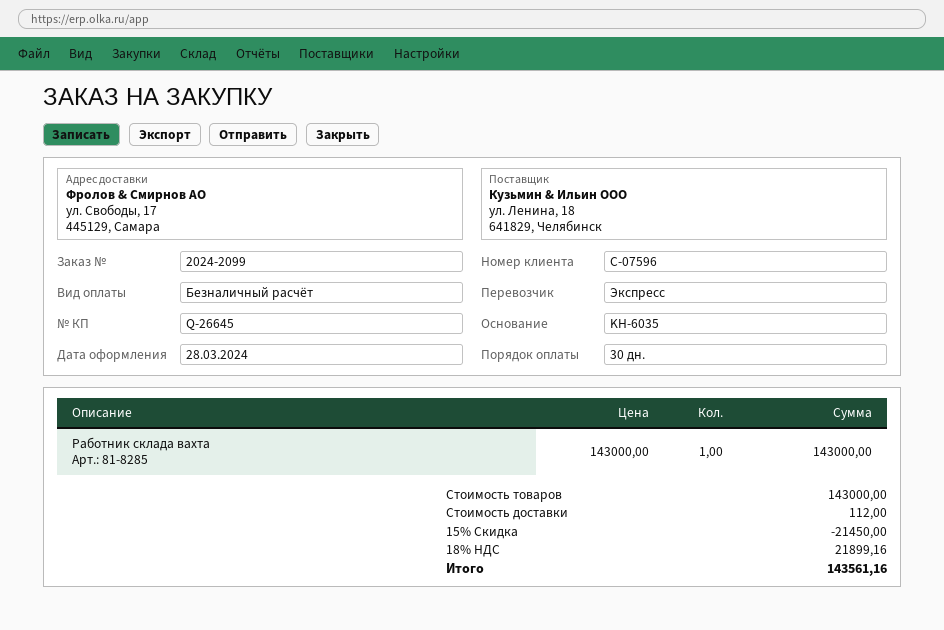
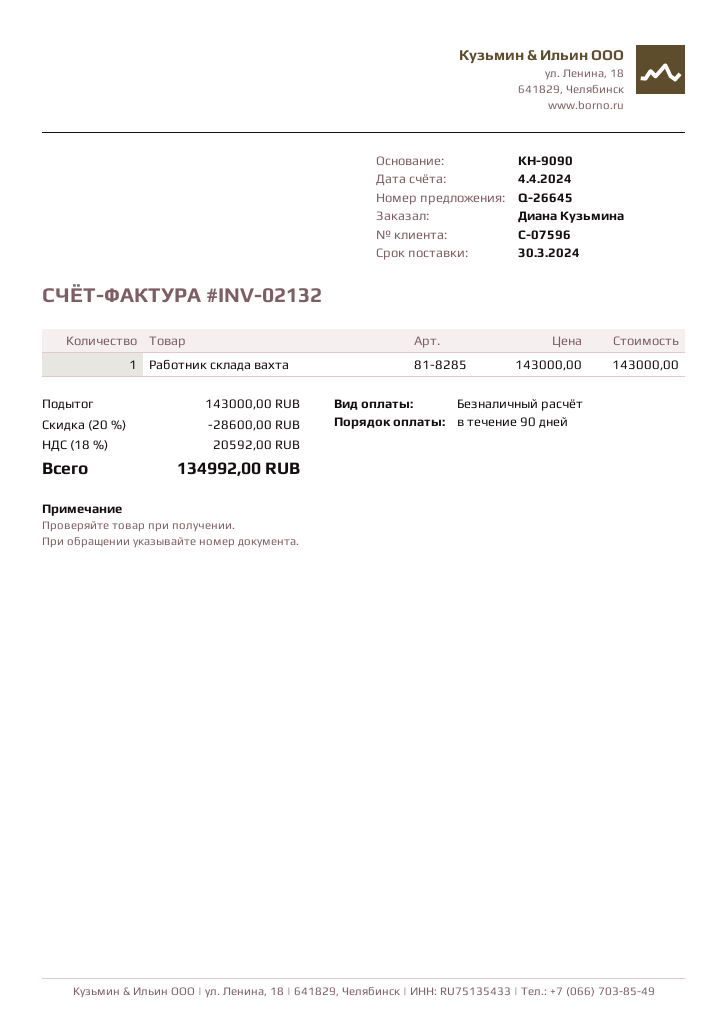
payment terms: 30 days -> 90 days
reference: KH-6035 -> KH-9090
discount: 15% = 21450.00 -> 20% = 28600.00
shipping: 112.00 -> none
tax: 18% = 21899.16 -> 18% = 20592.00
total: 143561.16 -> 134992.00

